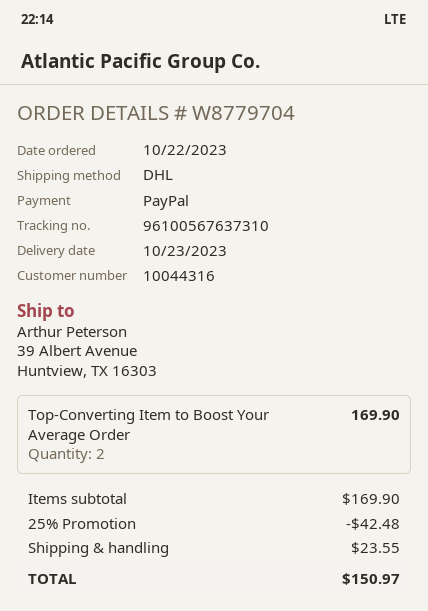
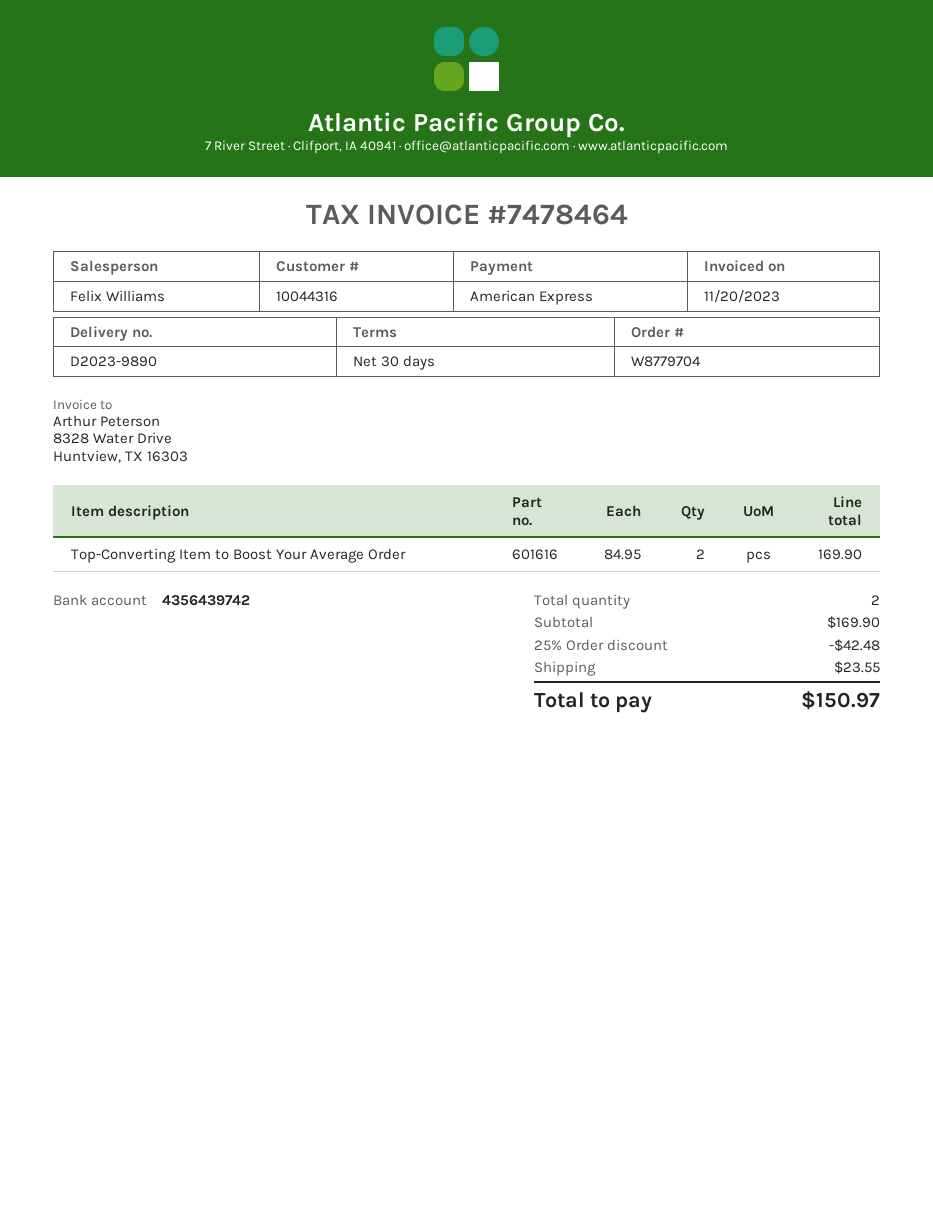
payment method: PayPal -> American Express

